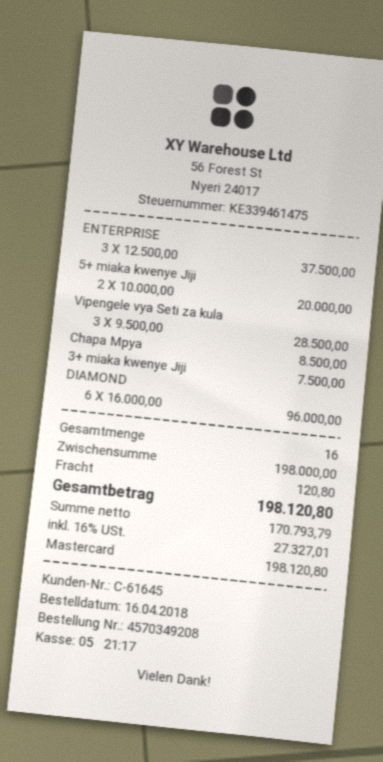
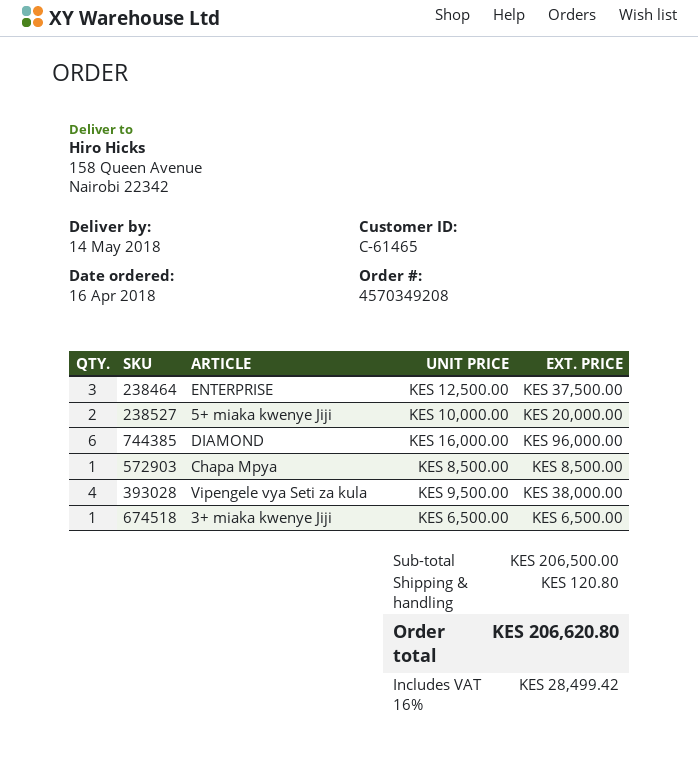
customer number: C-61645 -> C-61465
Vipengele vya Seti za kula: 3 x 9500.00 = 28500.00 -> 4 x 9500.00 = 38000.00
3+ miaka kwenye Jiji: 1 x 7500.00 = 7500.00 -> 1 x 6500.00 = 6500.00
subtotal: 198000.00 -> 206500.00
tax: 16% = 27327.01 -> 16% = 28499.42
total: 198120.80 -> 206620.80

